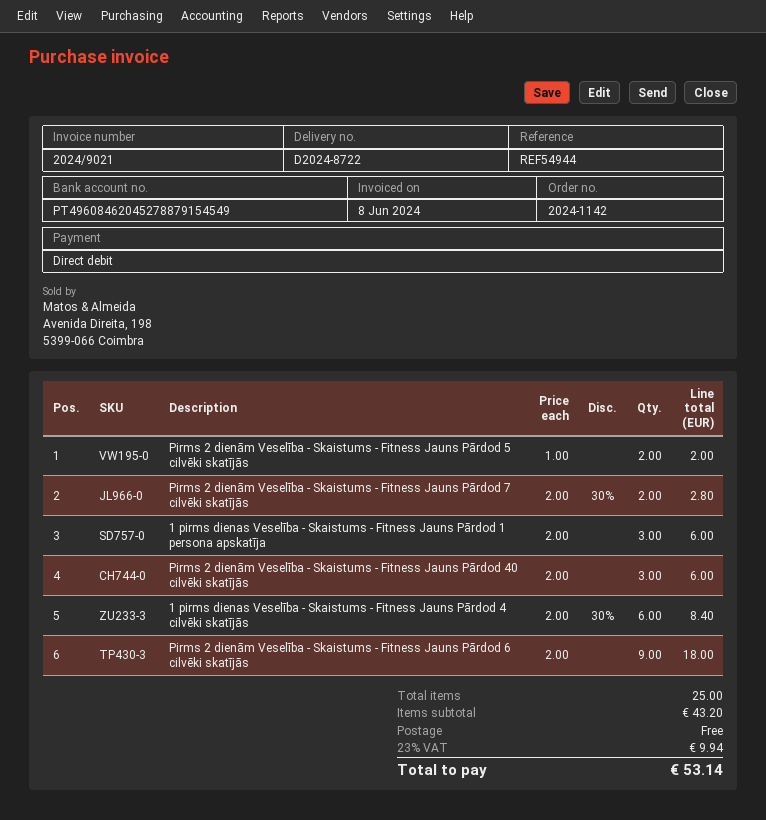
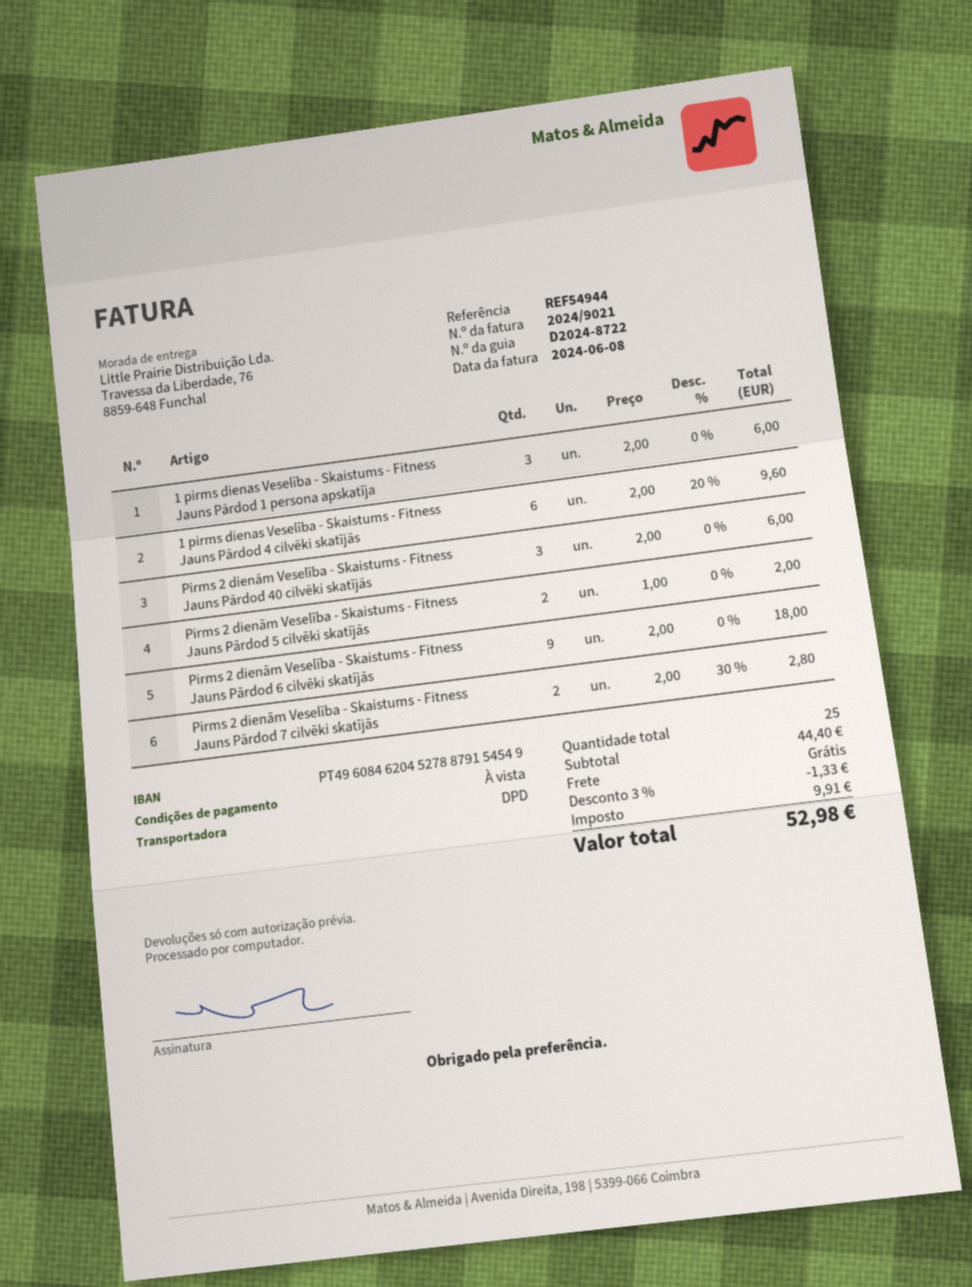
1 pirms dienas Veselība - Skaistums - Fitness Jauns Pārdod 4 cilvēki skatījās: 6 x 2.00 - 30% = 8.40 -> 6 x 2.00 - 20% = 9.60
subtotal: 43.20 -> 44.40
discount: none -> 3% = 1.33
tax: 9.94 -> 9.91
total: 53.14 -> 52.98

